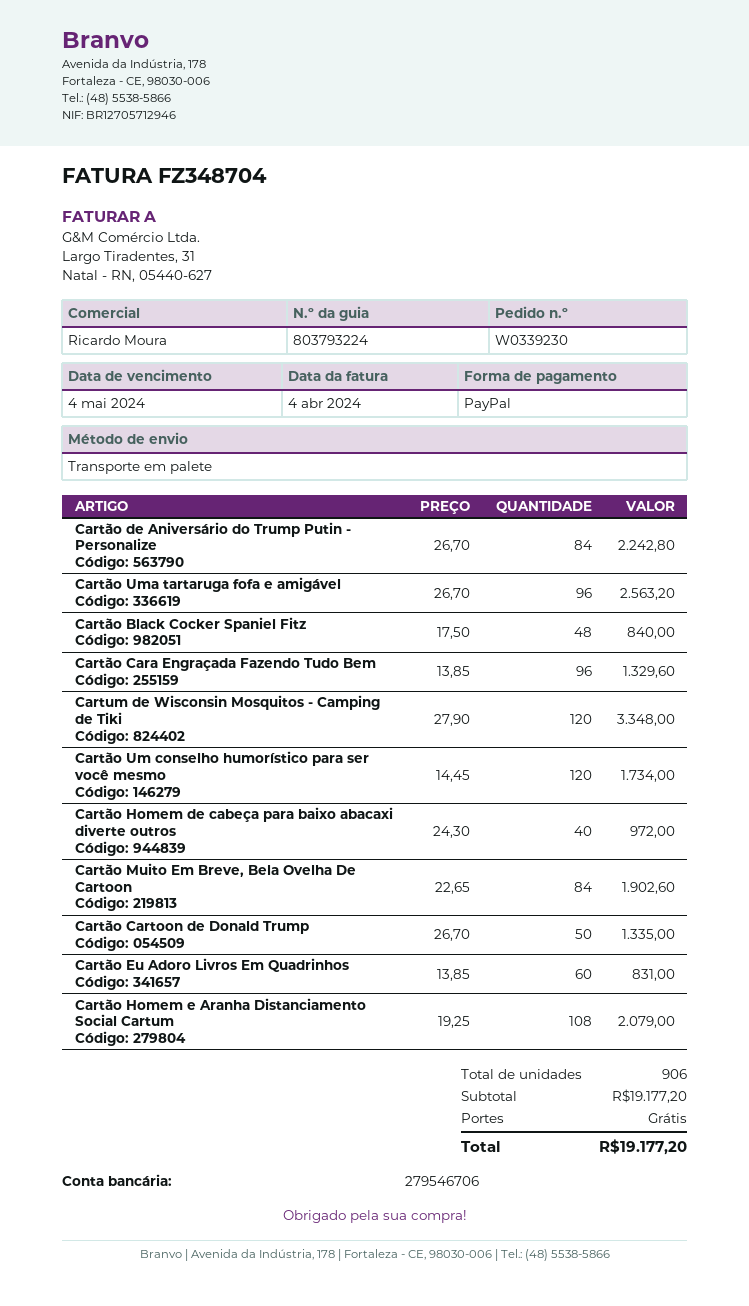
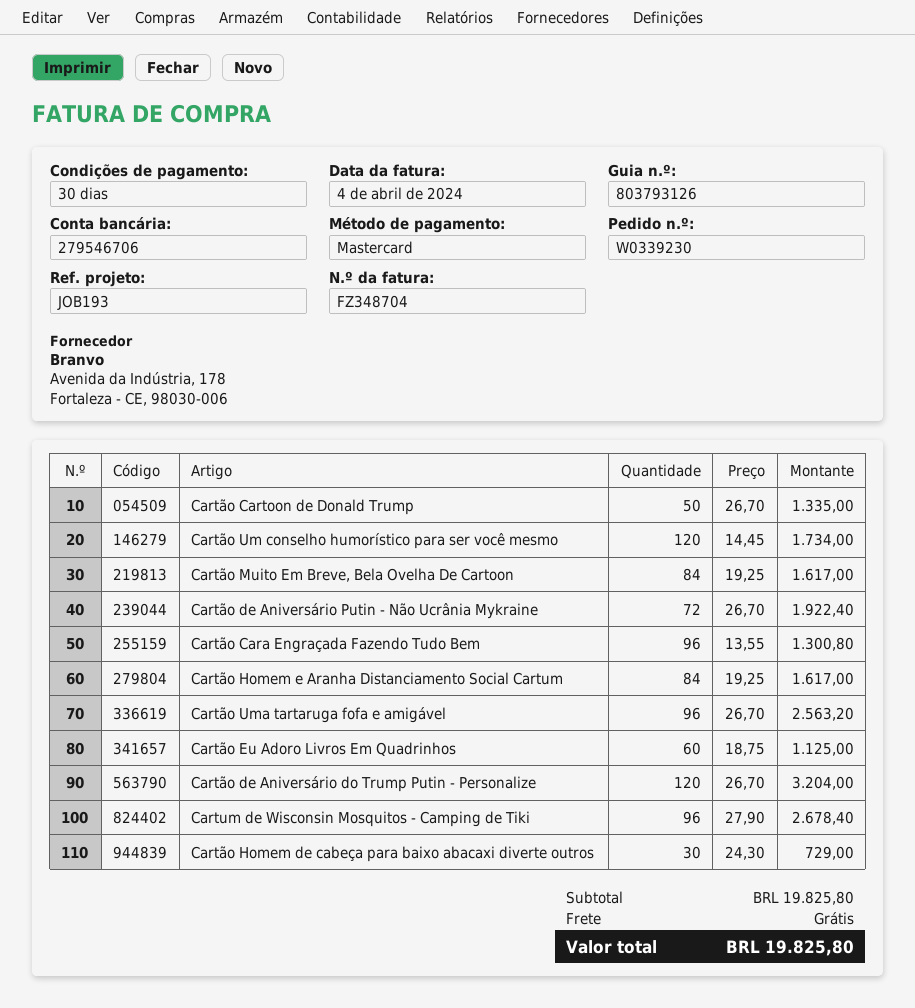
delivery note number: 803793224 -> 803793126
payment method: PayPal -> Mastercard
Cartão de Aniversário do Trump Putin - Personalize: 84 x 26.70 = 2242.80 -> 120 x 26.70 = 3204.00
Cartão Black Cocker Spaniel Fitz: 48 x 17.50 = 840.00 -> none
Cartão Cara Engraçada Fazendo Tudo Bem: 96 x 13.85 = 1329.60 -> 96 x 13.55 = 1300.80
Cartum de Wisconsin Mosquitos - Camping de Tiki: 120 x 27.90 = 3348.00 -> 96 x 27.90 = 2678.40
Cartão Homem de cabeça para baixo abacaxi diverte outros: 40 x 24.30 = 972.00 -> 30 x 24.30 = 729.00
Cartão Muito Em Breve, Bela Ovelha De Cartoon: 84 x 22.65 = 1902.60 -> 84 x 19.25 = 1617.00
Cartão Eu Adoro Livros Em Quadrinhos: 60 x 13.85 = 831.00 -> 60 x 18.75 = 1125.00
Cartão Homem e Aranha Distanciamento Social Cartum: 108 x 19.25 = 2079.00 -> 84 x 19.25 = 1617.00
Cartão de Aniversário Putin - Não Ucrânia Mykraine: none -> 72 x 26.70 = 1922.40
subtotal: 19177.20 -> 19825.80
total: 19177.20 -> 19825.80

